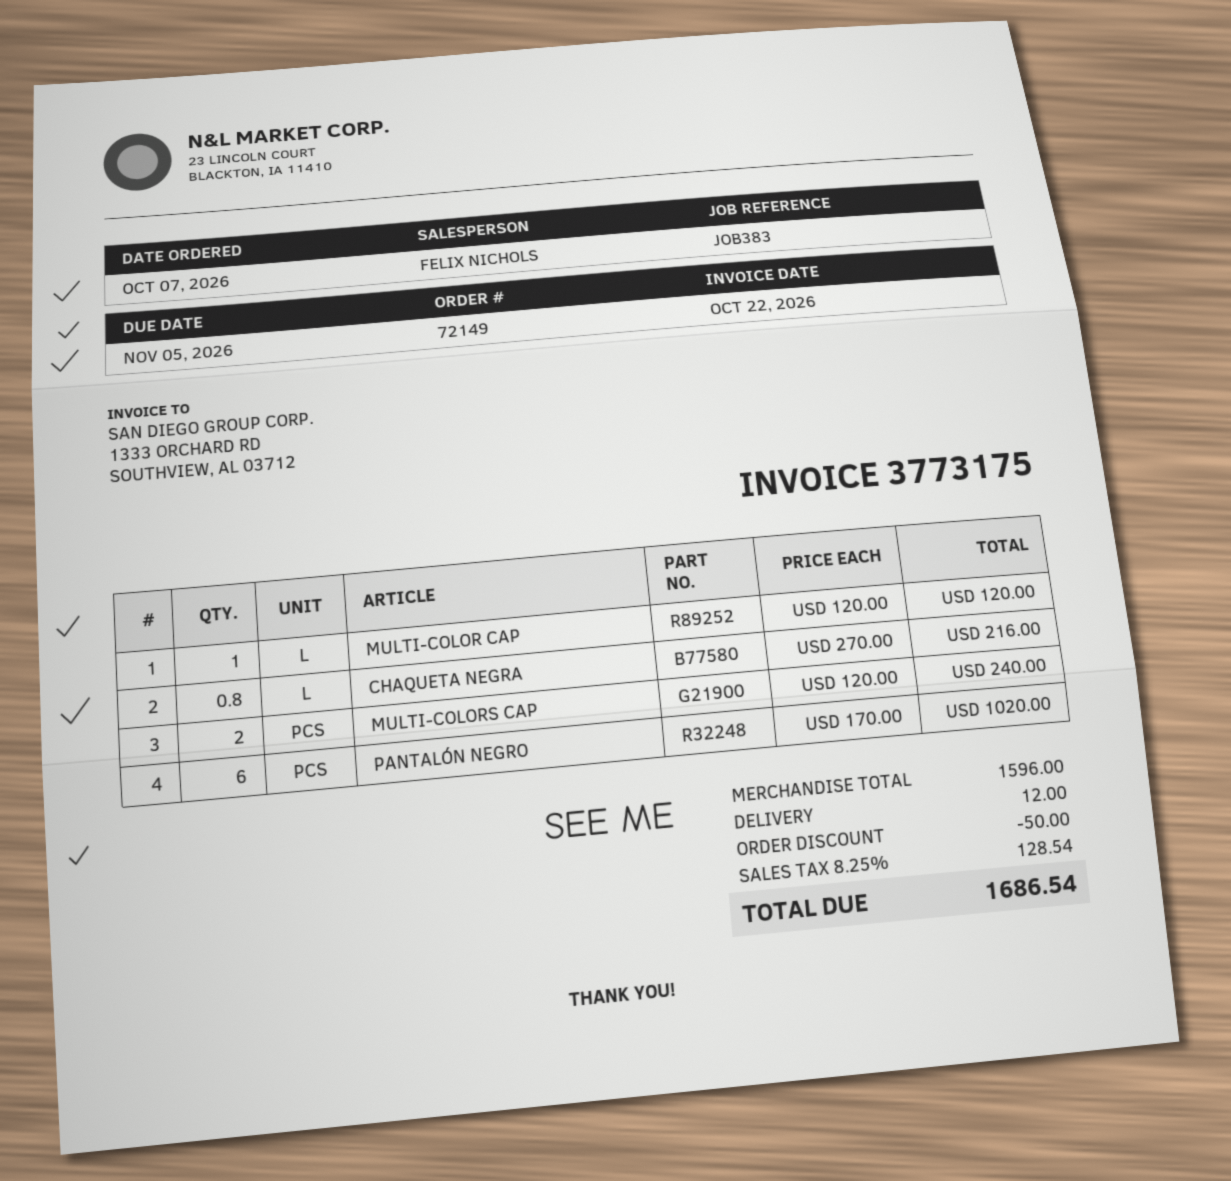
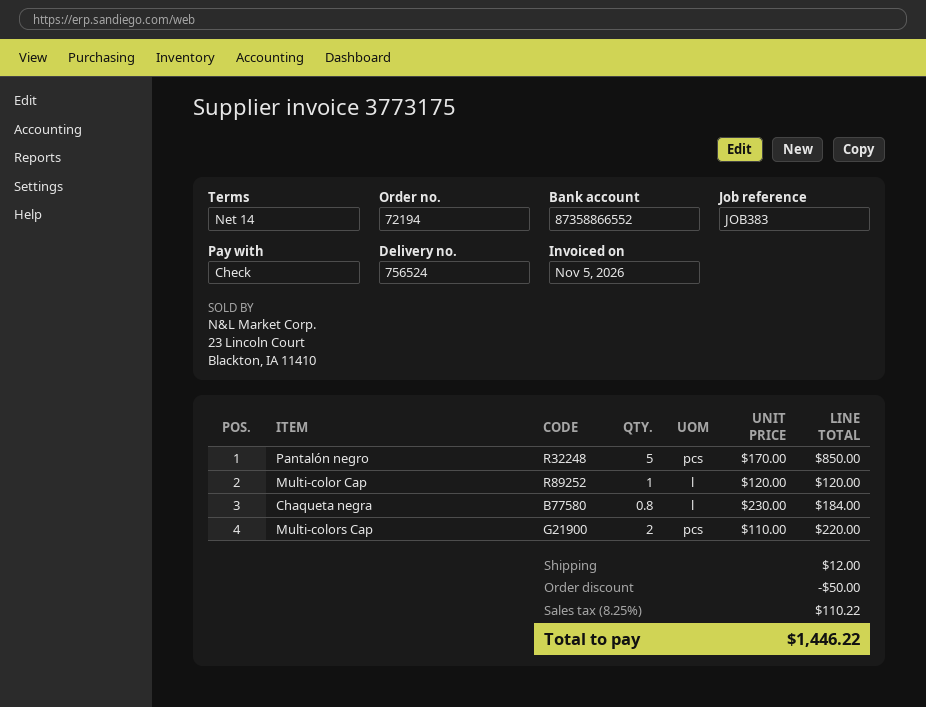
order number: 72149 -> 72194
invoice date: 2026-10-22 -> 2026-11-05
CHAQUETA NEGRA: 0.8 x 270.00 = 216.00 -> 0.8 x 230.00 = 184.00
MULTI-COLORS CAP: 2 x 120.00 = 240.00 -> 2 x 110.00 = 220.00
PANTALÓN NEGRO: 6 x 170.00 = 1020.00 -> 5 x 170.00 = 850.00
tax: 8.25% = 128.54 -> 8.25% = 110.22
total: 1686.54 -> 1446.22

